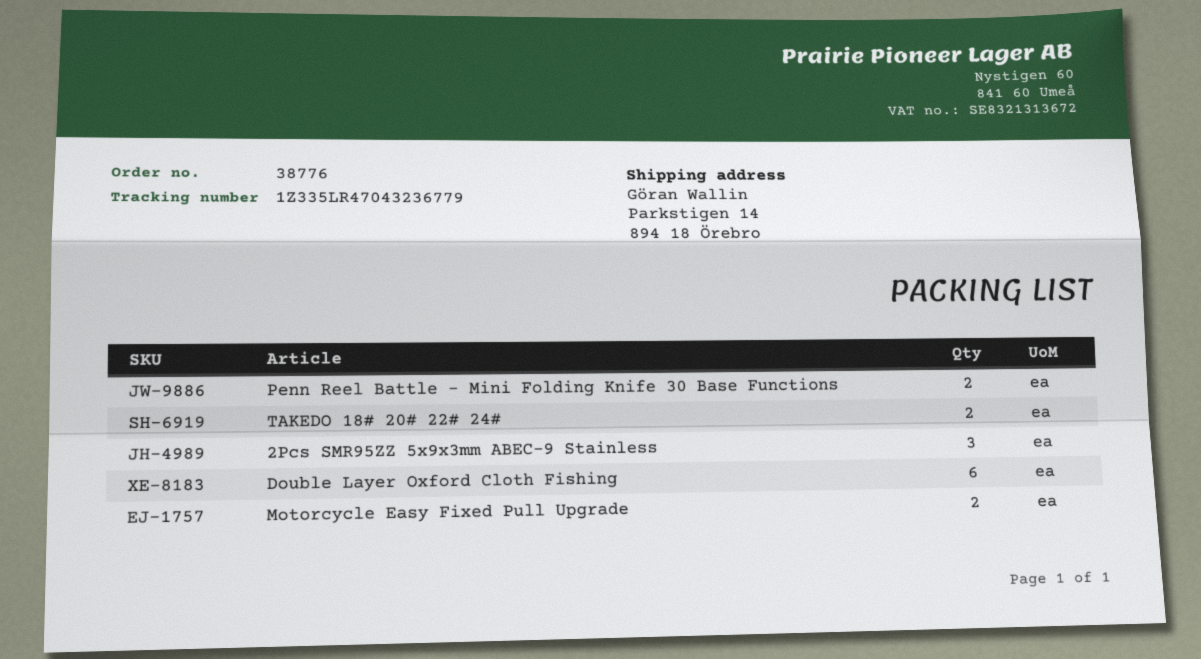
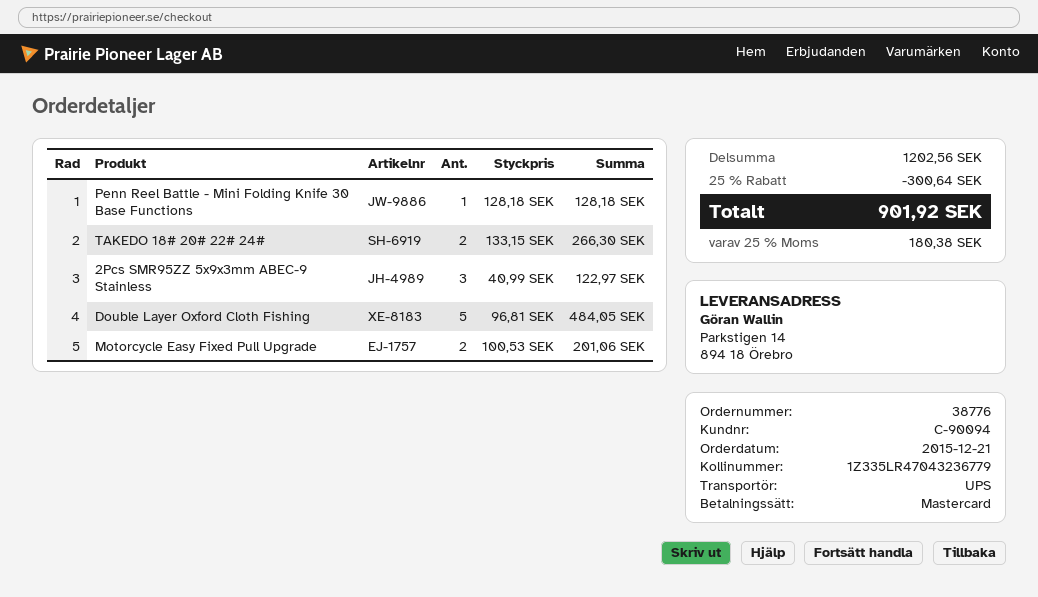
Penn Reel Battle - Mini Folding Knife 30 Base Functions: 2 -> 1
Double Layer Oxford Cloth Fishing: 6 -> 5

